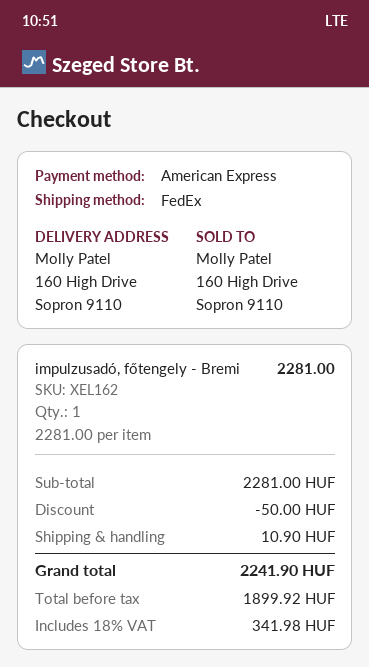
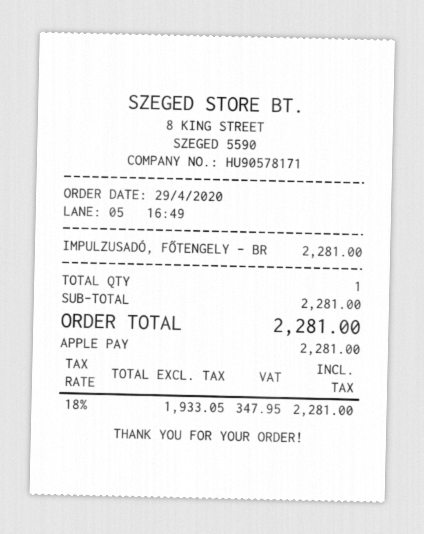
payment method: American Express -> Apple Pay
discount: 50.00 -> none
shipping: 10.90 -> none
net: 1899.92 -> 1933.05
tax: 18% = 341.98 -> 18% = 347.95
total: 2241.90 -> 2281.00

